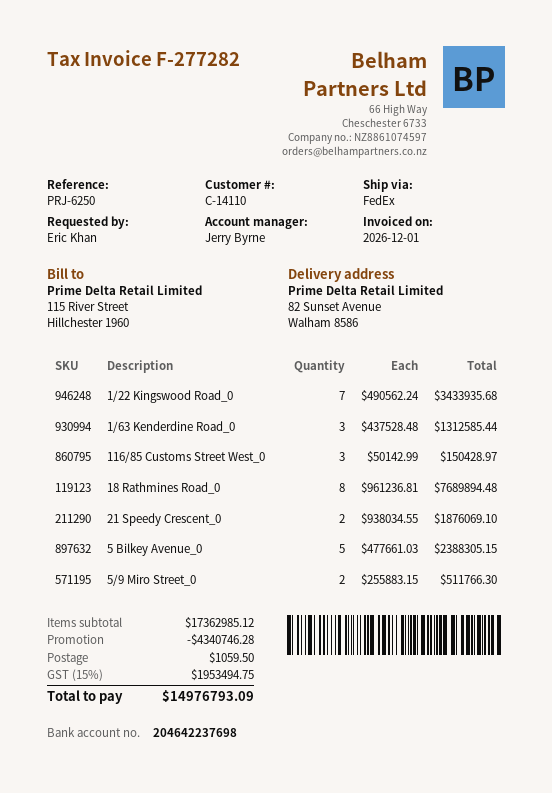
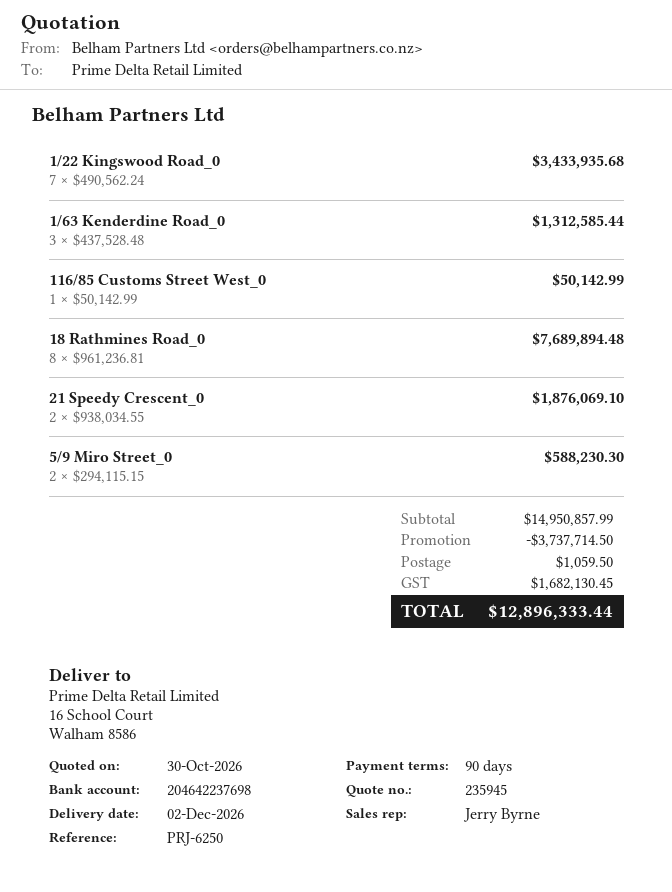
ship to: 82 Sunset Avenue, Walham 8586 -> 16 School Court, Walham 8586
116/85 Customs Street West_0: 3 x 50142.99 = 150428.97 -> 1 x 50142.99 = 50142.99
5 Bilkey Avenue_0: 5 x 477661.03 = 2388305.15 -> none
5/9 Miro Street_0: 2 x 255883.15 = 511766.30 -> 2 x 294115.15 = 588230.30
subtotal: 17362985.12 -> 14950857.99
discount: 4340746.28 -> 3737714.50
tax: 1953494.75 -> 1682130.45
total: 14976793.09 -> 12896333.44

